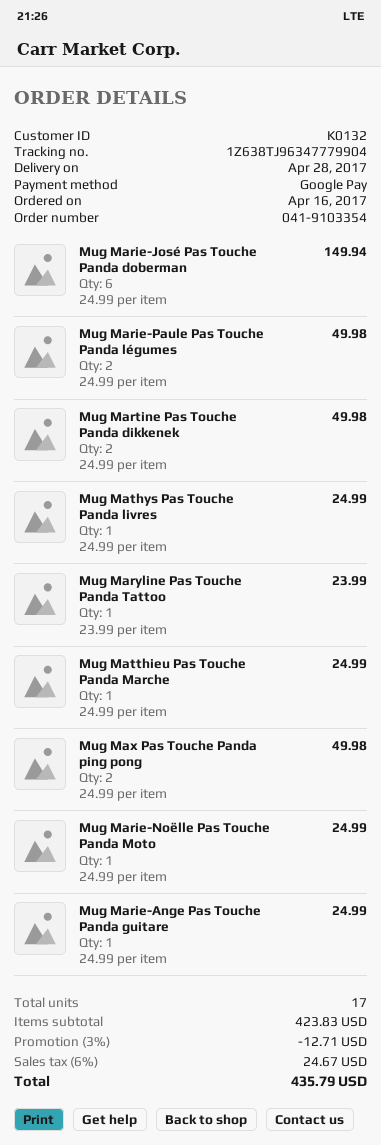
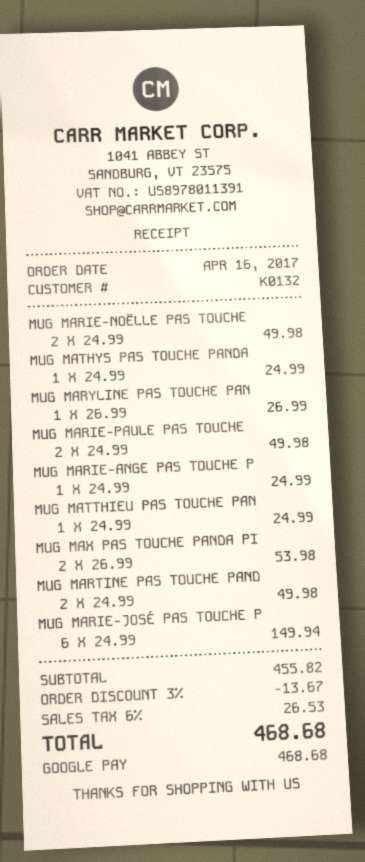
Mug Maryline Pas Touche Panda Tattoo: 1 x 23.99 = 23.99 -> 1 x 26.99 = 26.99
Mug Max Pas Touche Panda ping pong: 2 x 24.99 = 49.98 -> 2 x 26.99 = 53.98
Mug Marie-Noëlle Pas Touche Panda Moto: 1 x 24.99 = 24.99 -> 2 x 24.99 = 49.98
subtotal: 423.83 -> 455.82
discount: 3% = 12.71 -> 3% = 13.67
tax: 6% = 24.67 -> 6% = 26.53
total: 435.79 -> 468.68

